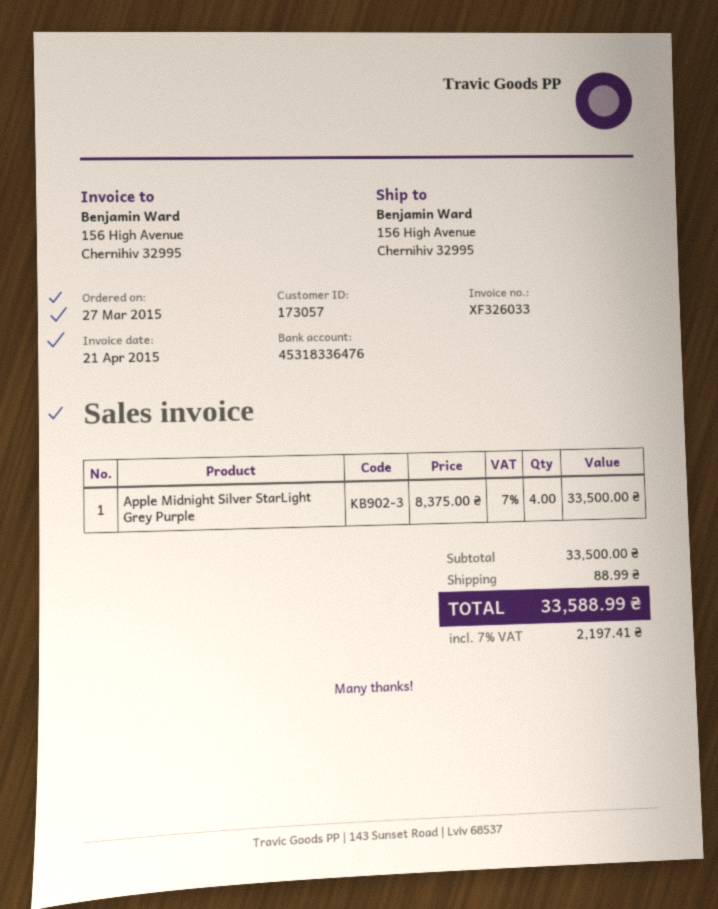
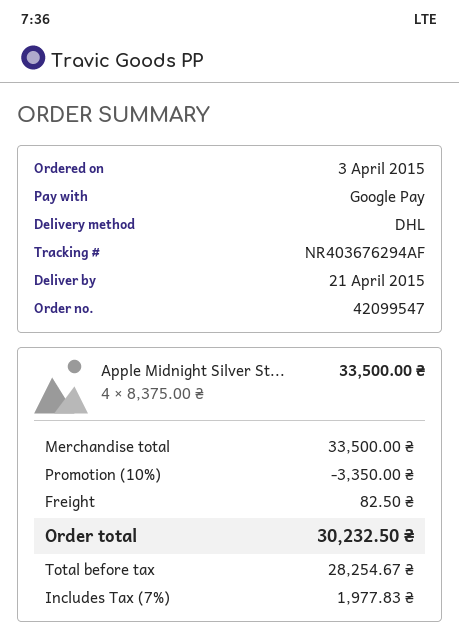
order date: 2015-03-27 -> 2015-04-03
discount: none -> 10% = 3350.00
shipping: 88.99 -> 82.50
tax: 7% = 2197.41 -> 7% = 1977.83
total: 33588.99 -> 30232.50

